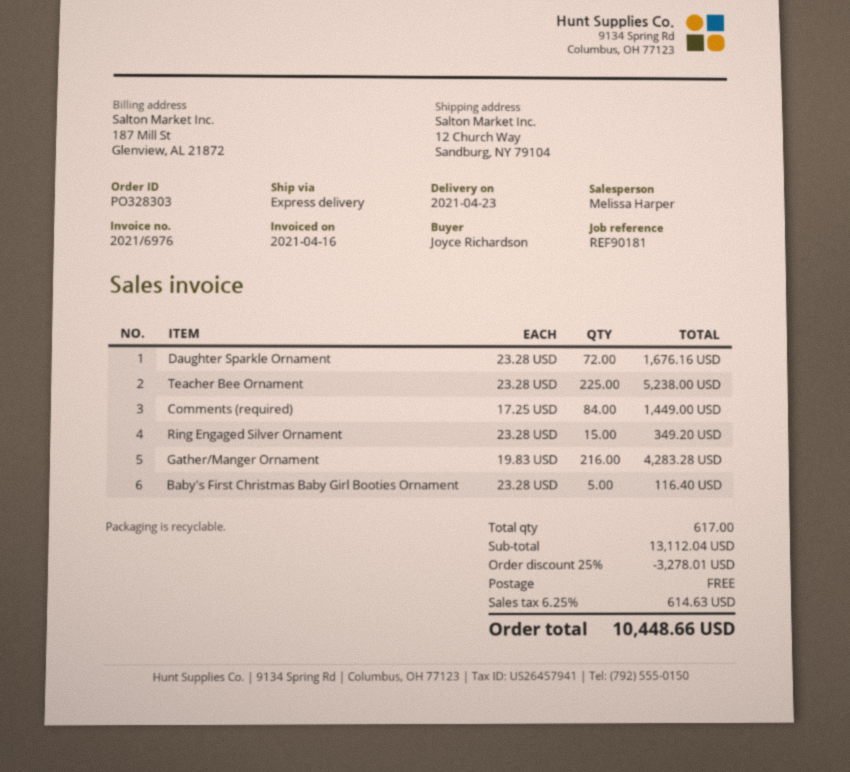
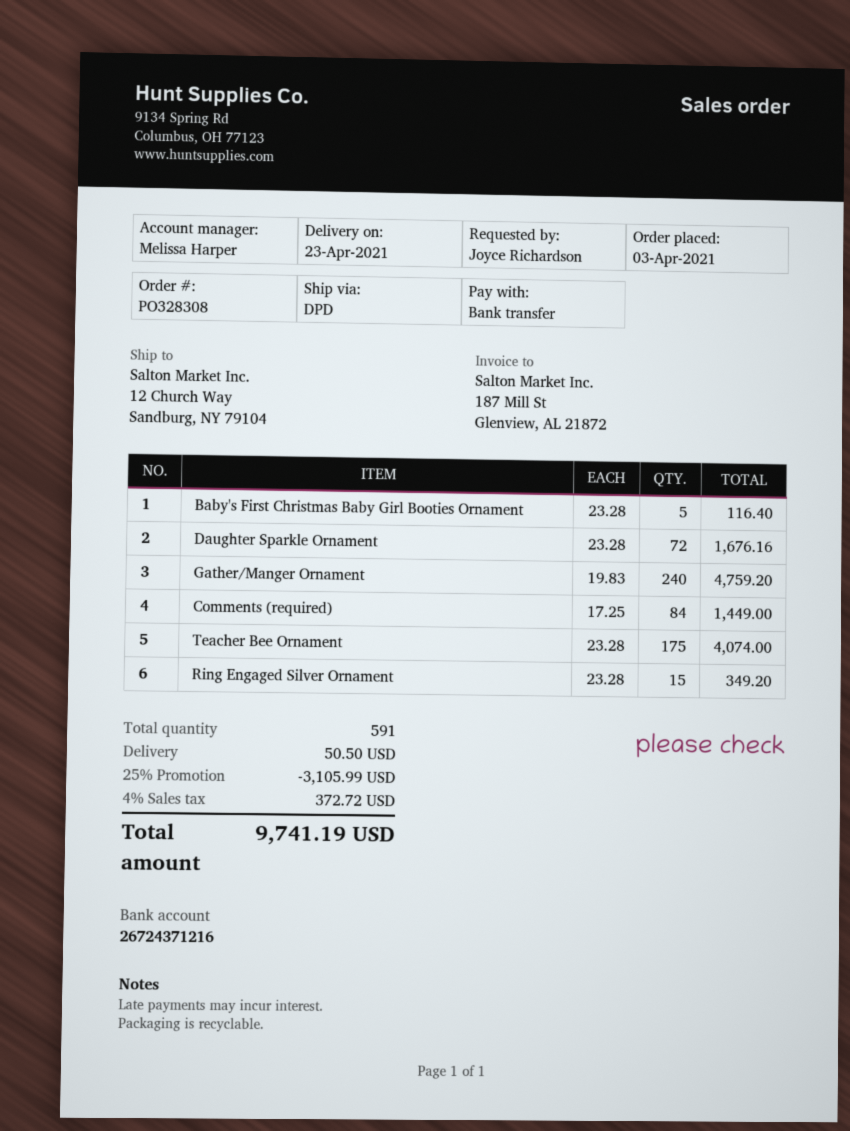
order number: PO328303 -> PO328308
shipping method: express -> DPD
Teacher Bee Ornament: 225 x 23.28 = 5238.00 -> 175 x 23.28 = 4074.00
Gather/Manger Ornament: 216 x 19.83 = 4283.28 -> 240 x 19.83 = 4759.20
total quantity: 617 -> 591
discount: 25% = 3278.01 -> 25% = 3105.99
shipping: 0.00 -> 50.50
tax: 6.25% = 614.63 -> 4% = 372.72
total: 10448.66 -> 9741.19

